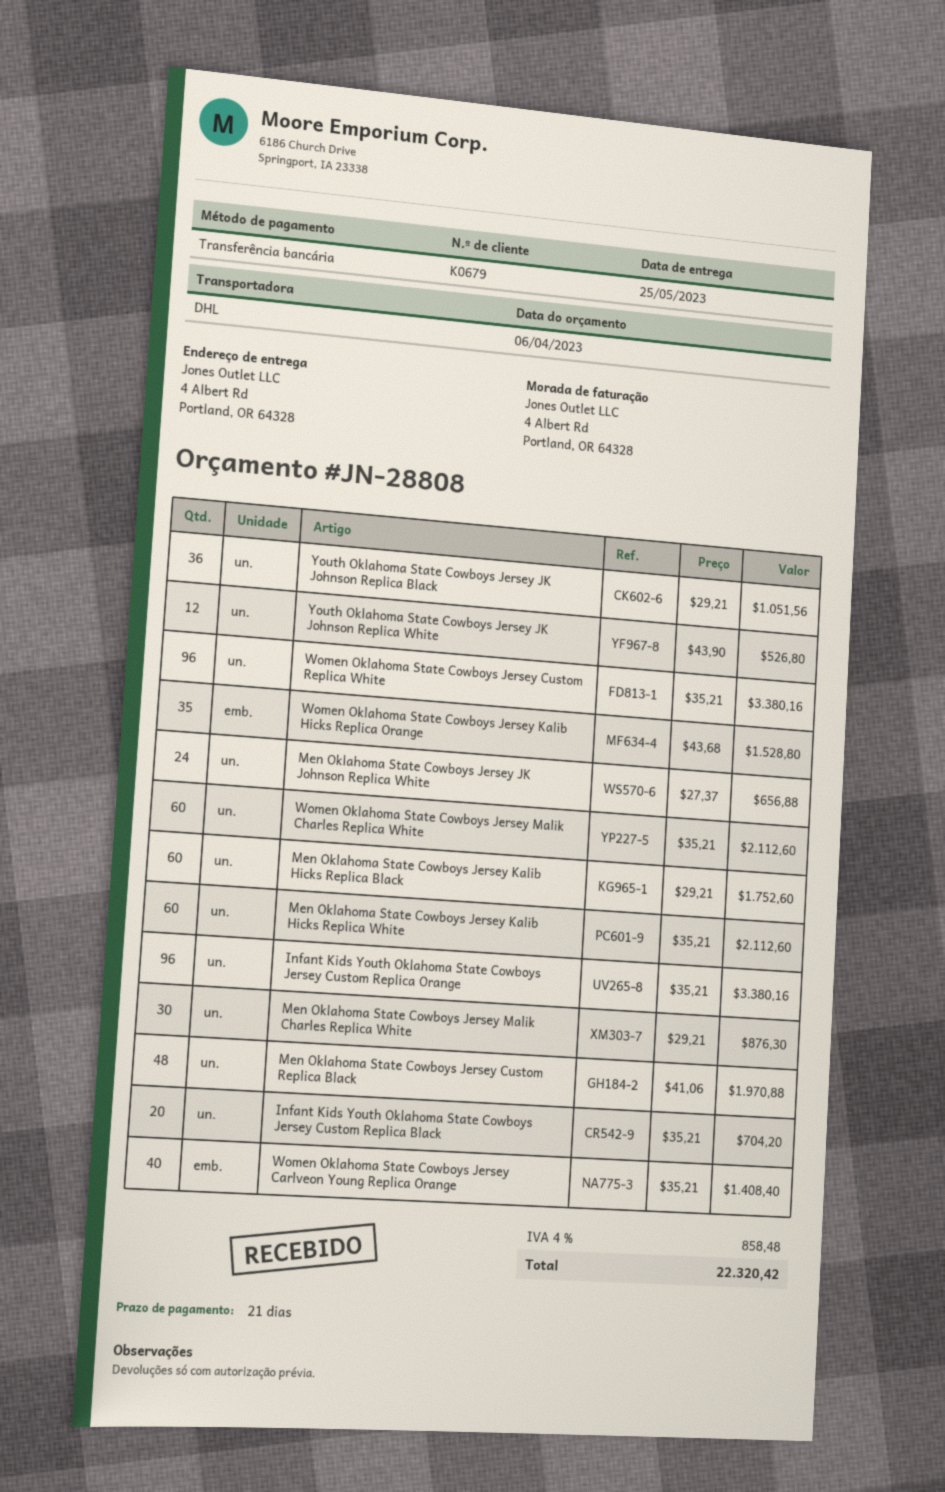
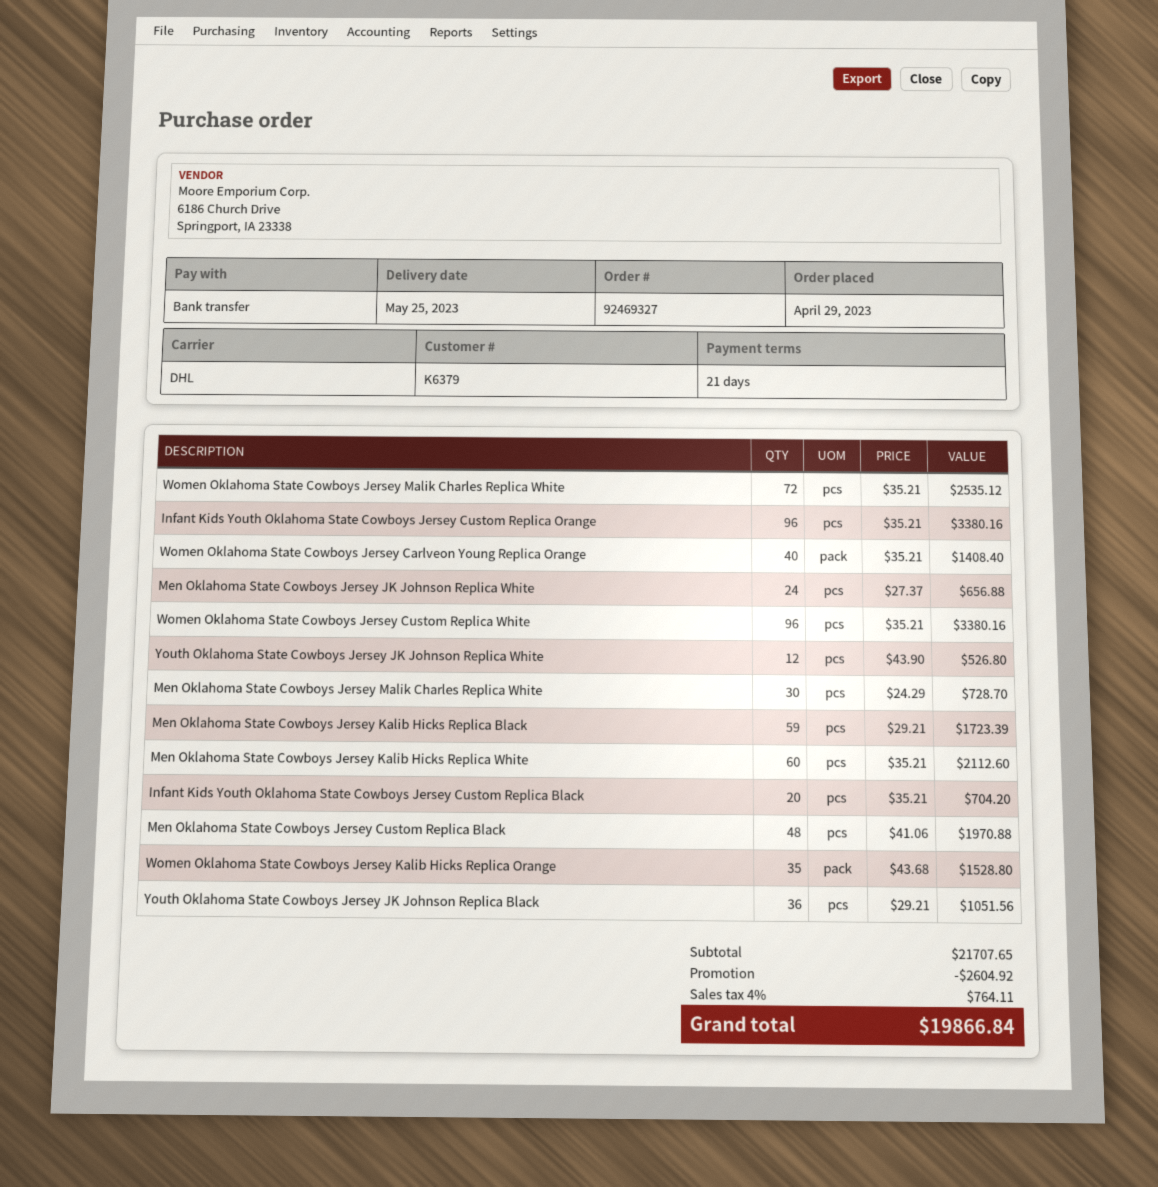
customer number: K0679 -> K6379
Women Oklahoma State Cowboys Jersey Malik Charles Replica White: 60 x 35.21 = 2112.60 -> 72 x 35.21 = 2535.12
Men Oklahoma State Cowboys Jersey Kalib Hicks Replica Black: 60 x 29.21 = 1752.60 -> 59 x 29.21 = 1723.39
Men Oklahoma State Cowboys Jersey Malik Charles Replica White: 30 x 29.21 = 876.30 -> 30 x 24.29 = 728.70
discount: none -> 2604.92
tax: 4% = 858.48 -> 4% = 764.11
total: 22320.42 -> 19866.84

